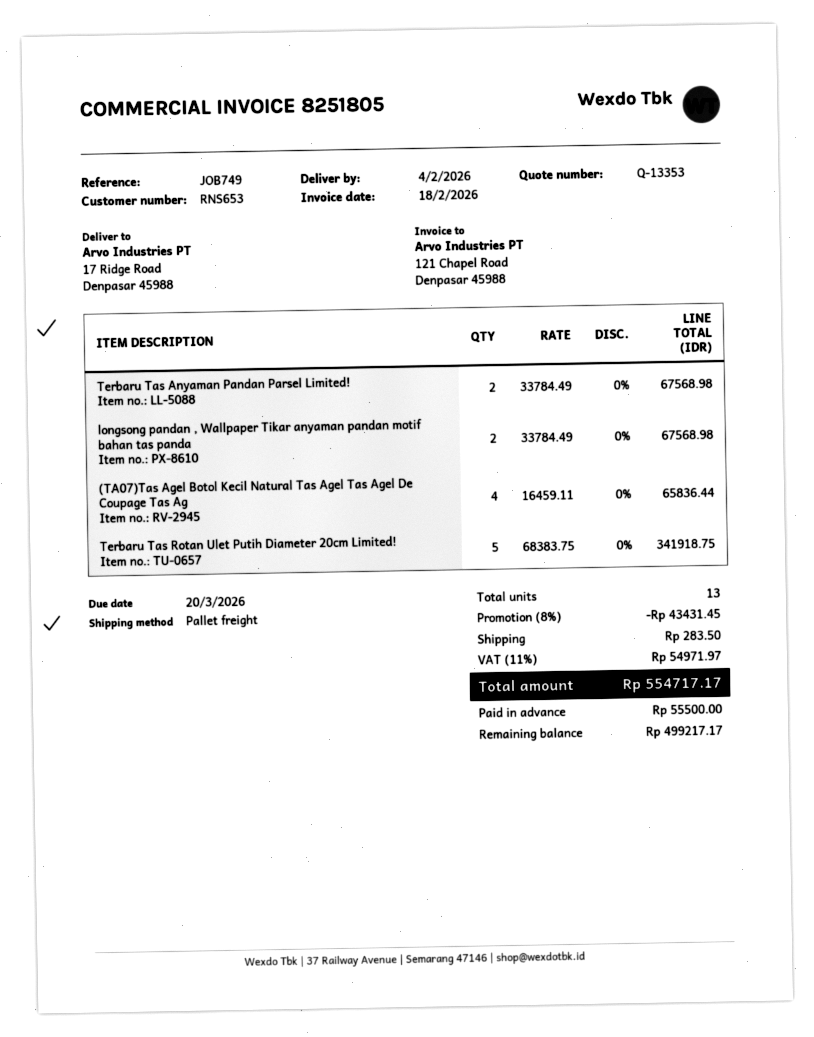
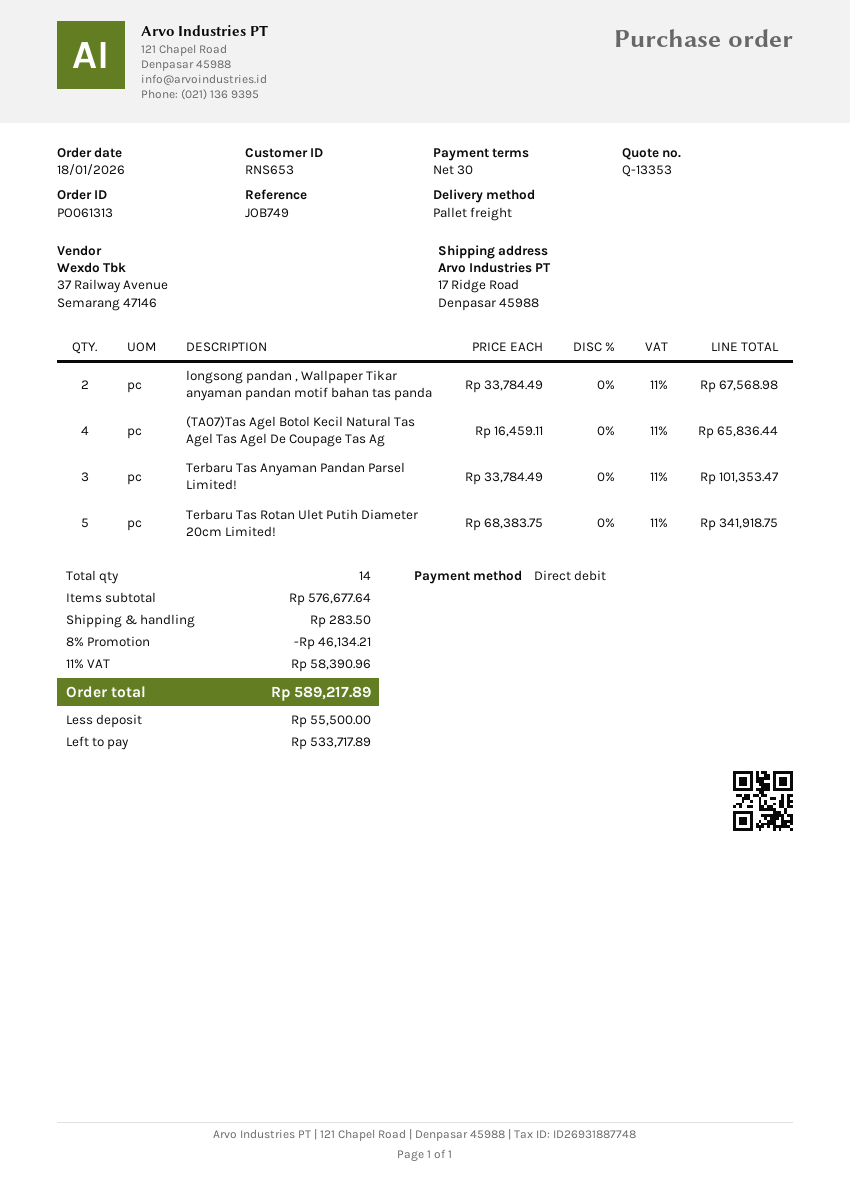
Terbaru Tas Anyaman Pandan Parsel Limited!: 2 x 33784.49 = 67568.98 -> 3 x 33784.49 = 101353.47
total quantity: 13 -> 14
discount: 8% = 43431.45 -> 8% = 46134.21
tax: 11% = 54971.97 -> 11% = 58390.96
total: 554717.17 -> 589217.89
balance: 499217.17 -> 533717.89

